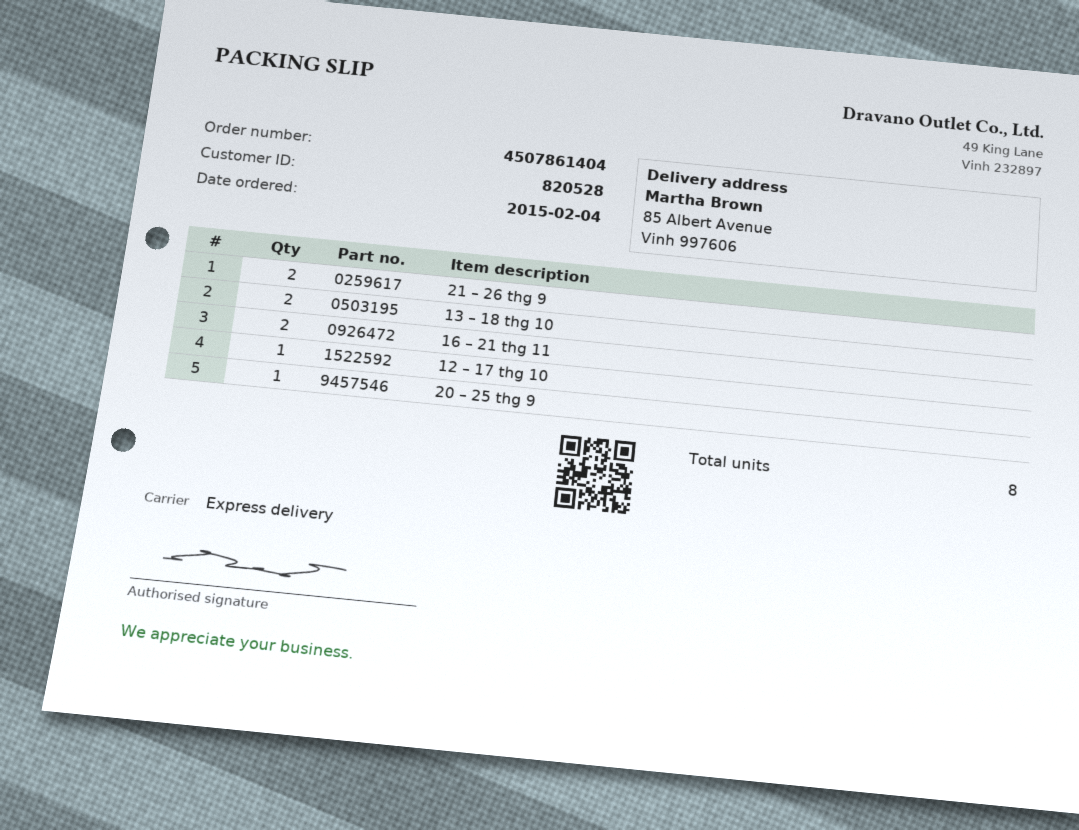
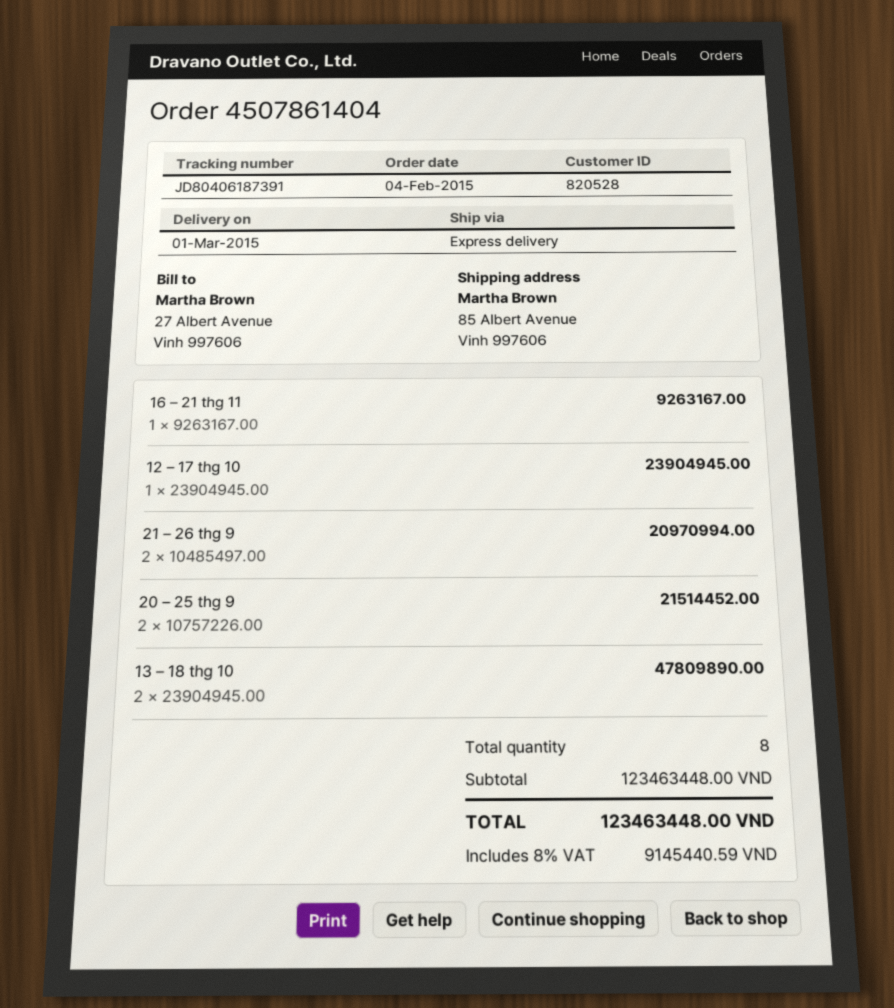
16 – 21 thg 11: 2 -> 1
20 – 25 thg 9: 1 -> 2

